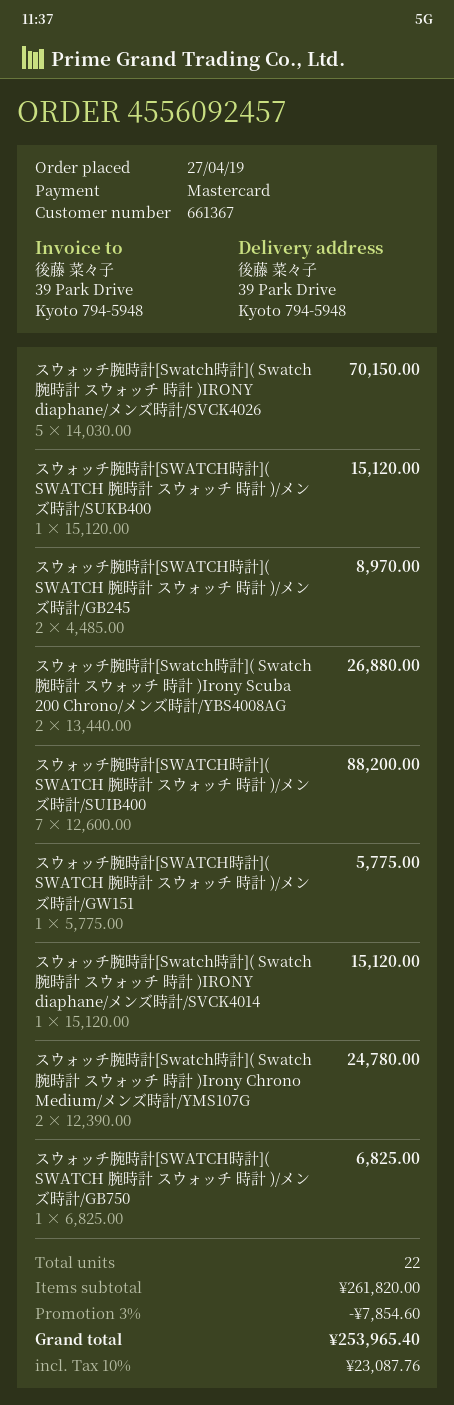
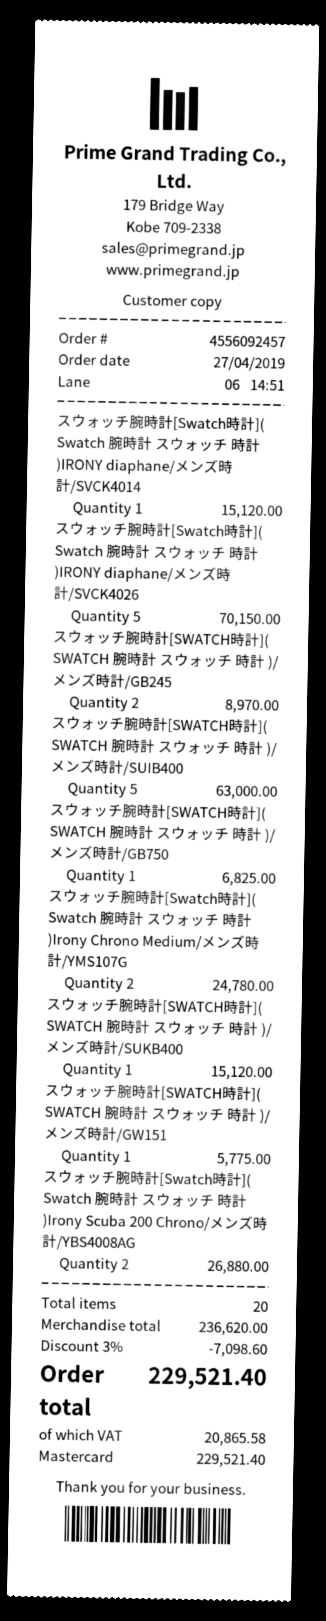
スウォッチ腕時計[SWATCH時計]( SWATCH 腕時計 スウォッチ 時計 )/メンズ時計/SUIB400: 7 for 88200.00 -> 5 for 63000.00
total quantity: 22 -> 20
subtotal: 261820.00 -> 236620.00
discount: 3% = 7854.60 -> 3% = 7098.60
tax: 23087.76 -> 20865.58
total: 253965.40 -> 229521.40

